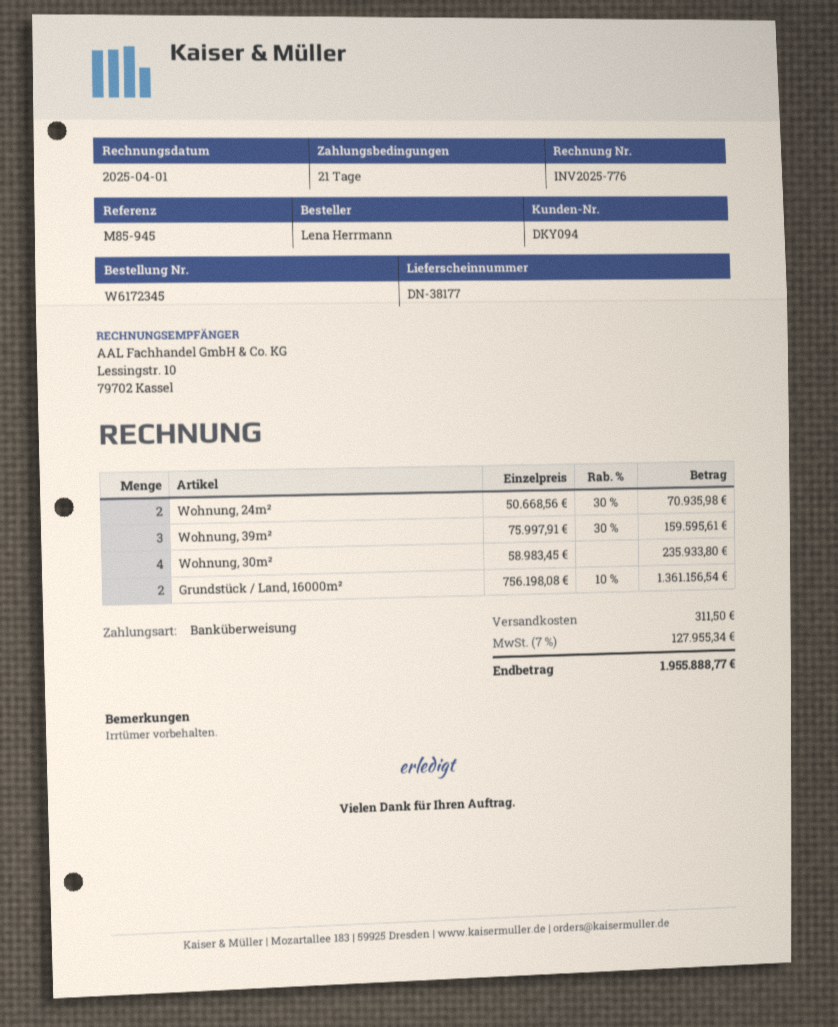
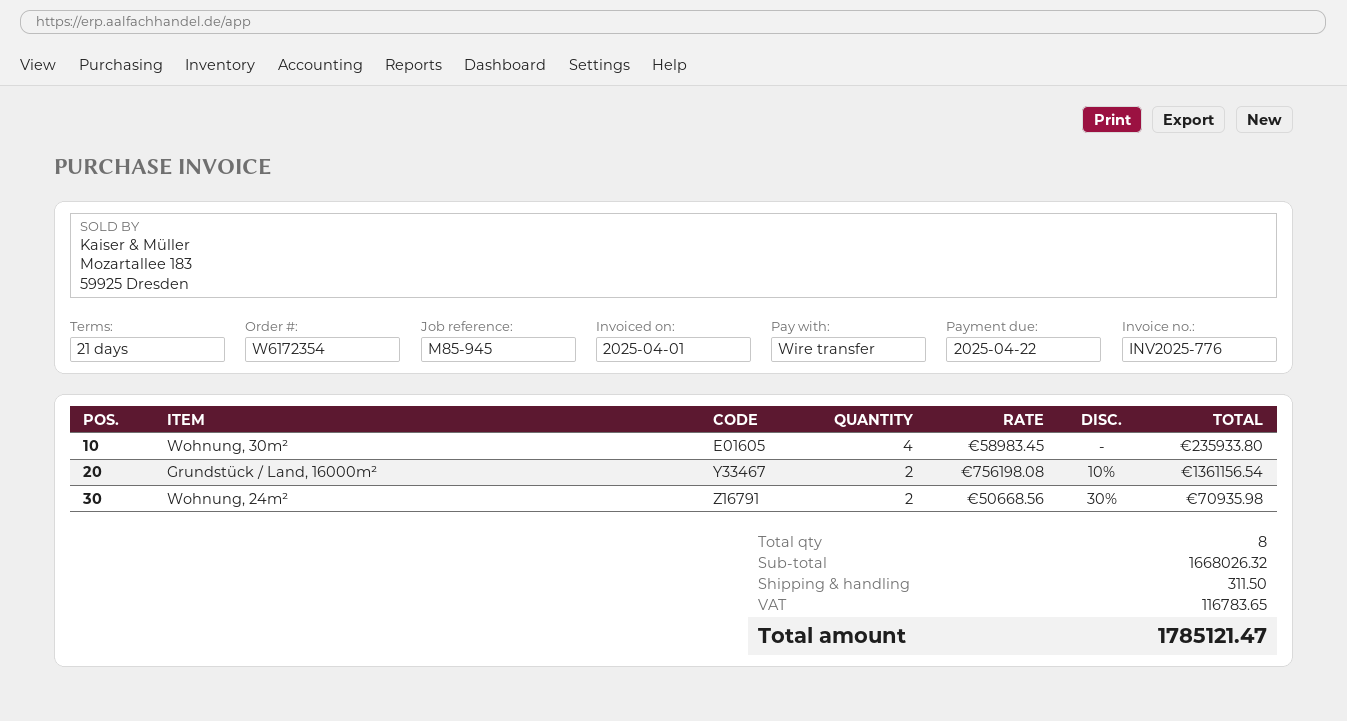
order number: W6172345 -> W6172354
Wohnung, 39m²: 3 x 75997.91 - 30% = 159595.61 -> none
tax: 127955.34 -> 116783.65
total: 1955888.77 -> 1785121.47

